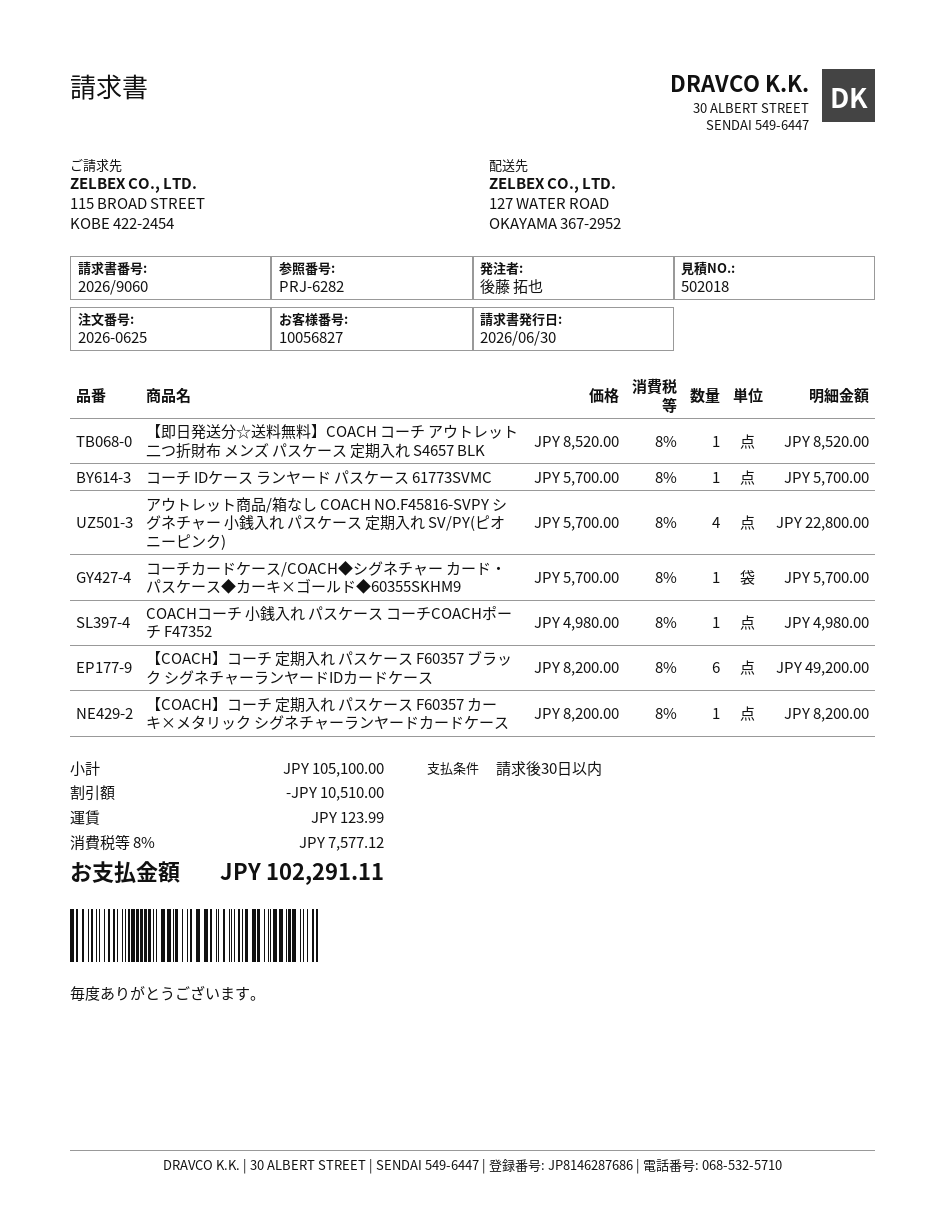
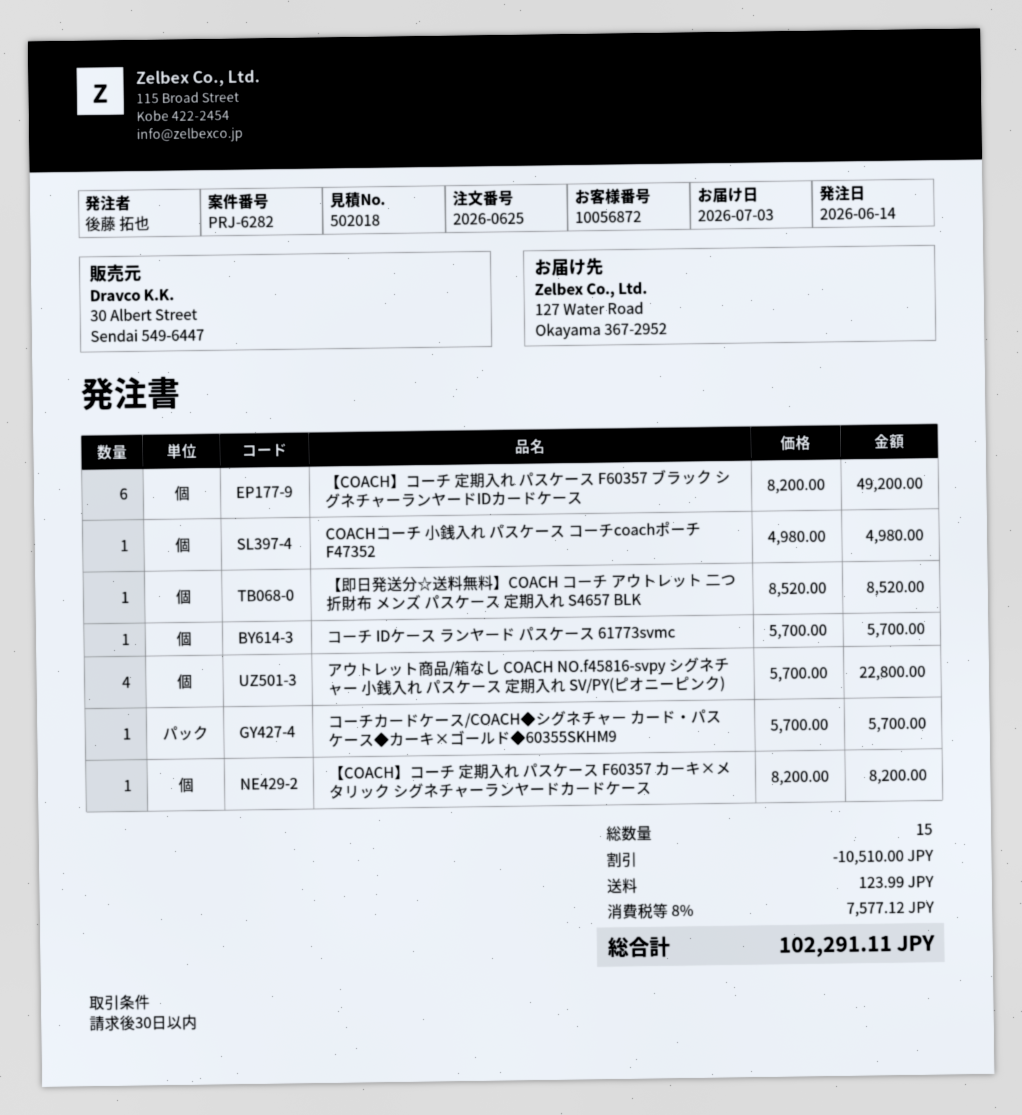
customer number: 10056827 -> 10056872

